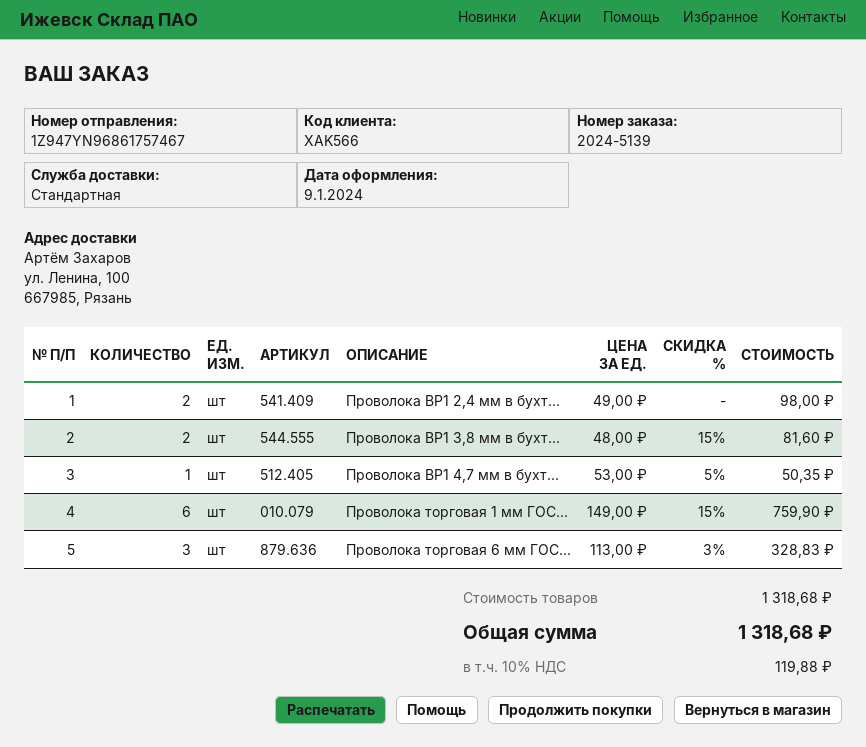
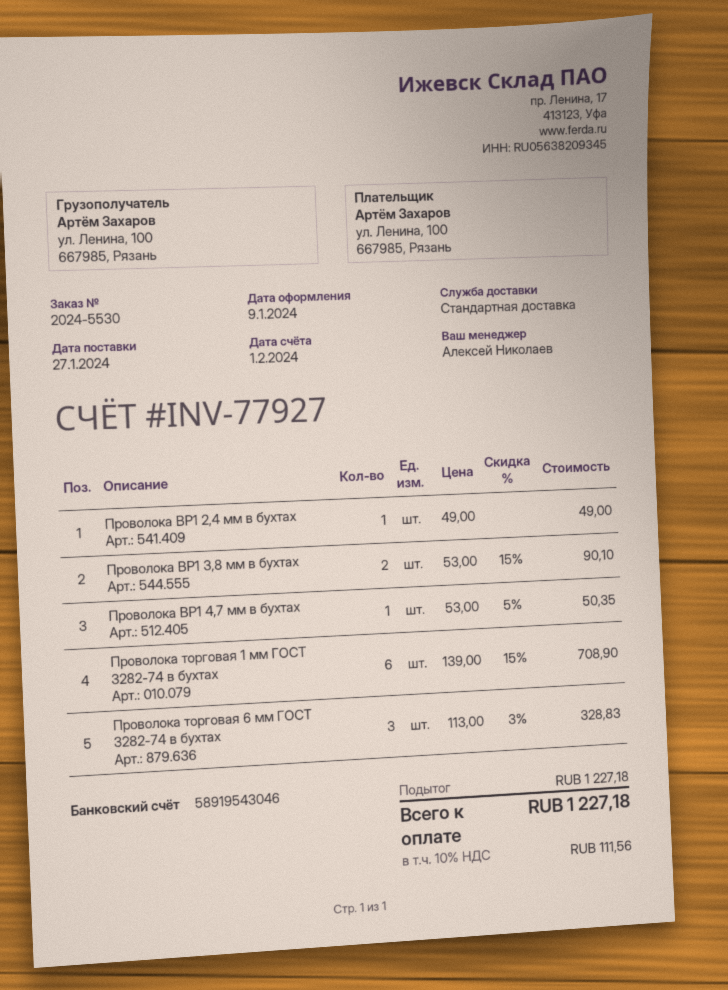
order number: 2024-5139 -> 2024-5530
Проволока ВР1 2,4 мм в бухт...: 2 x 49.00 = 98.00 -> 1 x 49.00 = 49.00
Проволока ВР1 3,8 мм в бухт...: 2 x 48.00 - 15% = 81.60 -> 2 x 53.00 - 15% = 90.10
Проволока торговая 1 мм ГОС...: 6 x 149.00 - 15% = 759.90 -> 6 x 139.00 - 15% = 708.90
subtotal: 1318.68 -> 1227.18
tax: 10% = 119.88 -> 10% = 111.56
total: 1318.68 -> 1227.18

